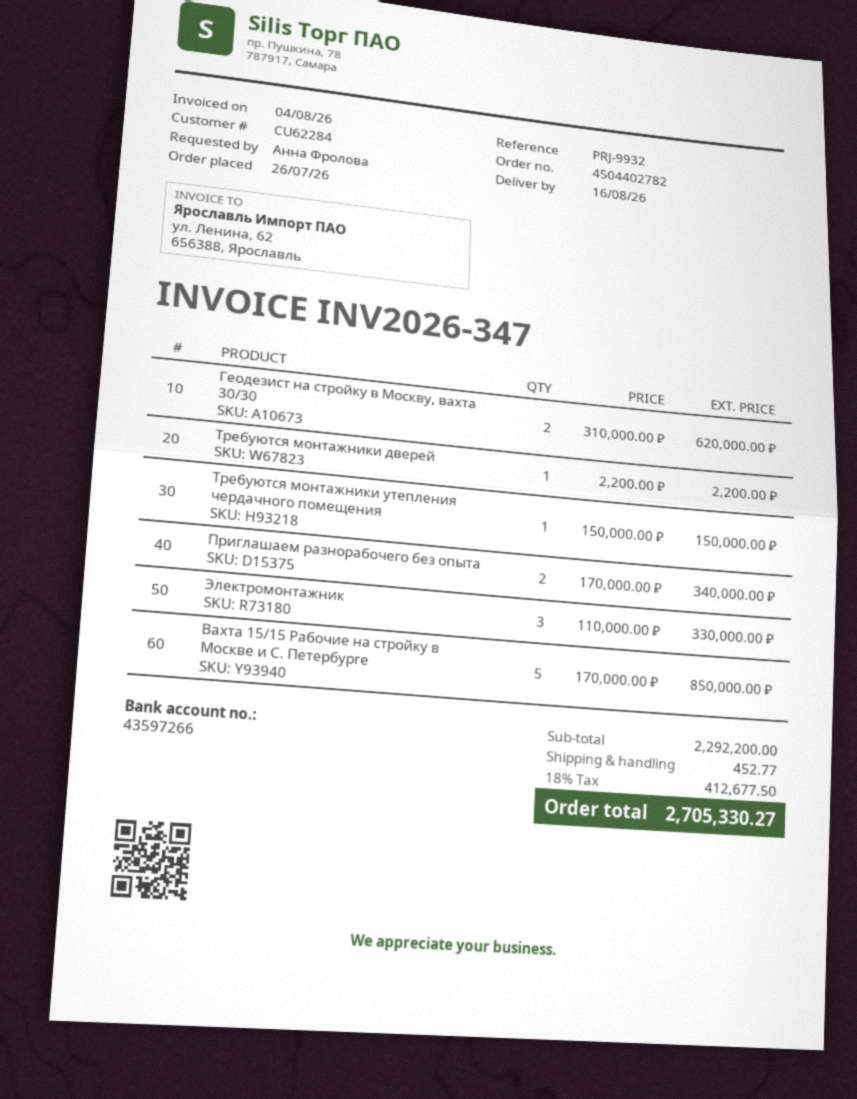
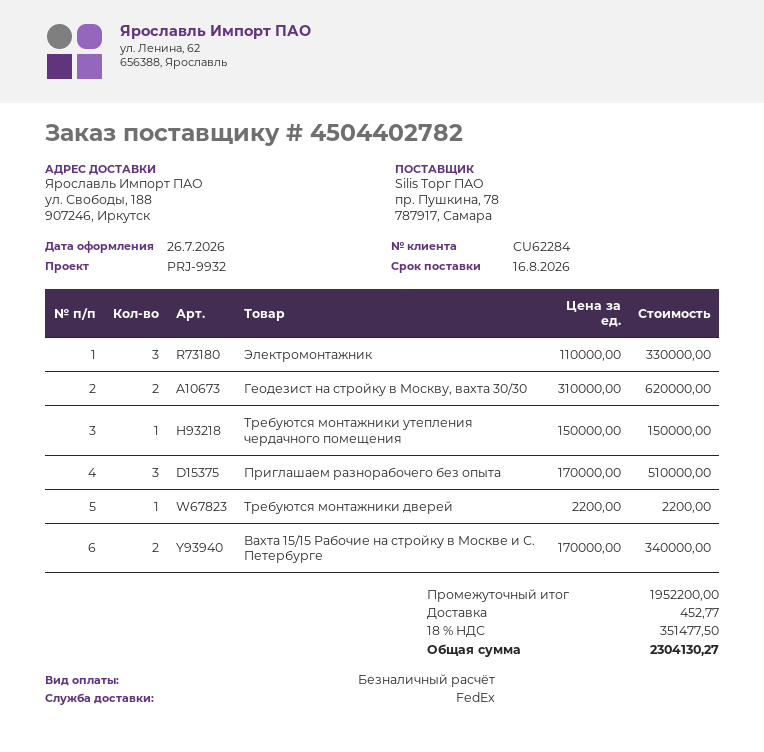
Приглашаем разнорабочего без опыта: 2 x 170000.00 = 340000.00 -> 3 x 170000.00 = 510000.00
Вахта 15/15 Рабочие на стройку в Москве и С. Петербурге: 5 x 170000.00 = 850000.00 -> 2 x 170000.00 = 340000.00
subtotal: 2292200.00 -> 1952200.00
tax: 18% = 412677.50 -> 18% = 351477.50
total: 2705330.27 -> 2304130.27

